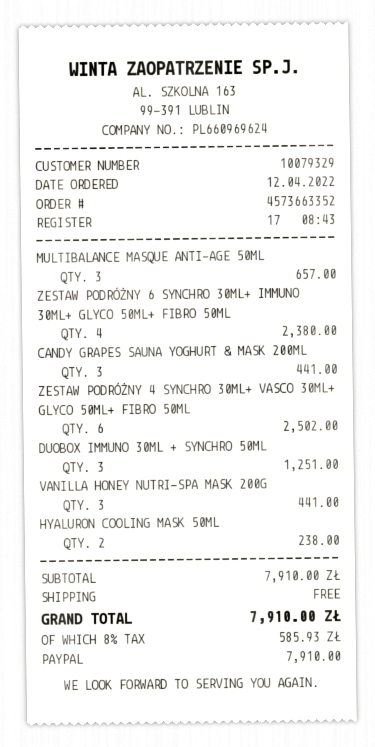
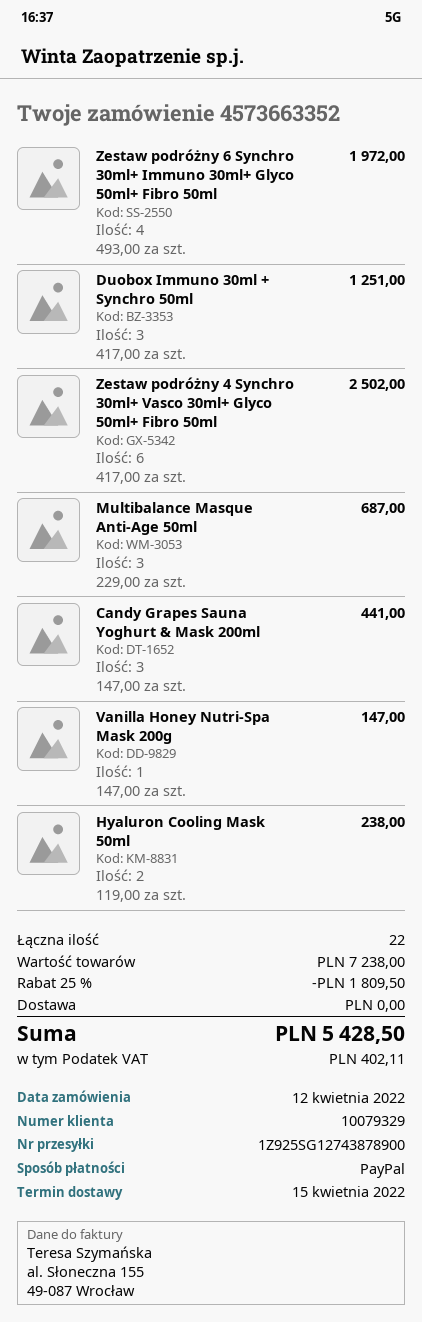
MULTIBALANCE MASQUE ANTI-AGE 50ML: 3 for 657.00 -> 3 for 687.00
ZESTAW PODRÓŻNY 6 SYNCHRO 30ML+ IMMUNO 30ML+ GLYCO 50ML+ FIBRO 50ML: 4 for 2380.00 -> 4 for 1972.00
VANILLA HONEY NUTRI-SPA MASK 200G: 3 for 441.00 -> 1 for 147.00
subtotal: 7910.00 -> 7238.00
discount: none -> 25% = 1809.50
tax: 585.93 -> 402.11
total: 7910.00 -> 5428.50

